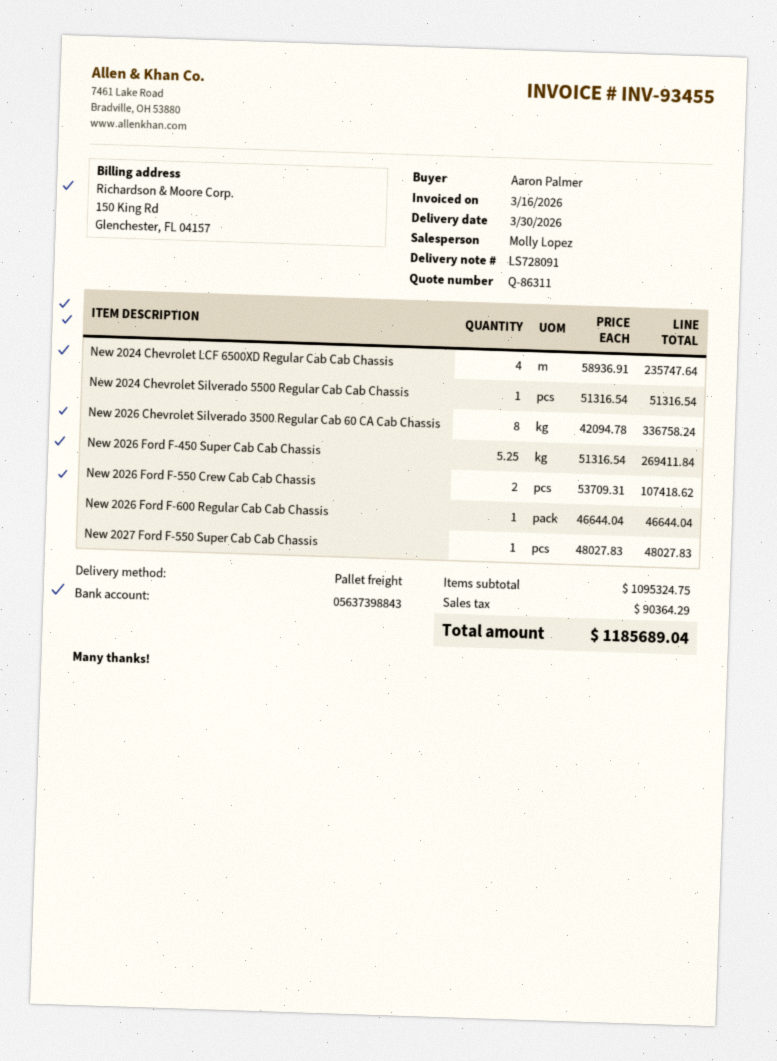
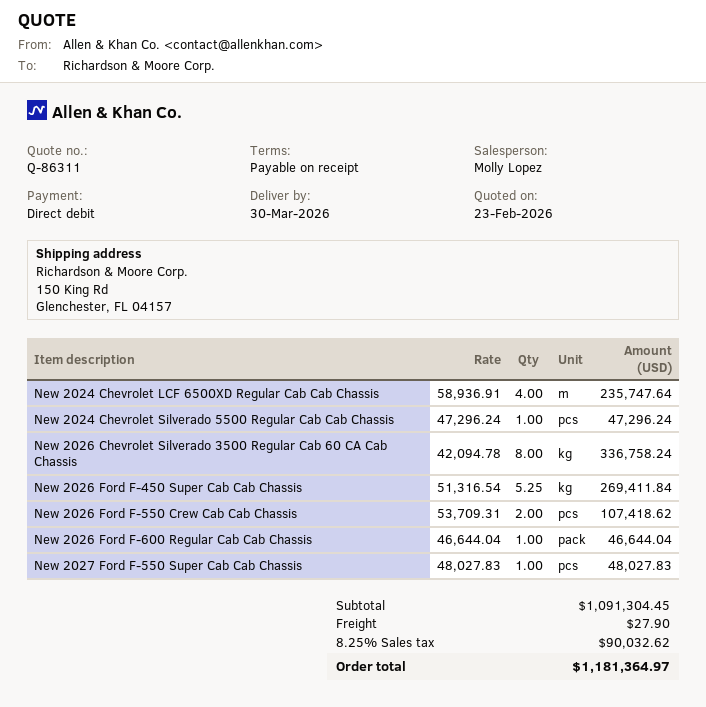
New 2024 Chevrolet Silverado 5500 Regular Cab Cab Chassis: 1 x 51316.54 = 51316.54 -> 1 x 47296.24 = 47296.24
subtotal: 1095324.75 -> 1091304.45
shipping: none -> 27.90
tax: 90364.29 -> 90032.62
total: 1185689.04 -> 1181364.97

